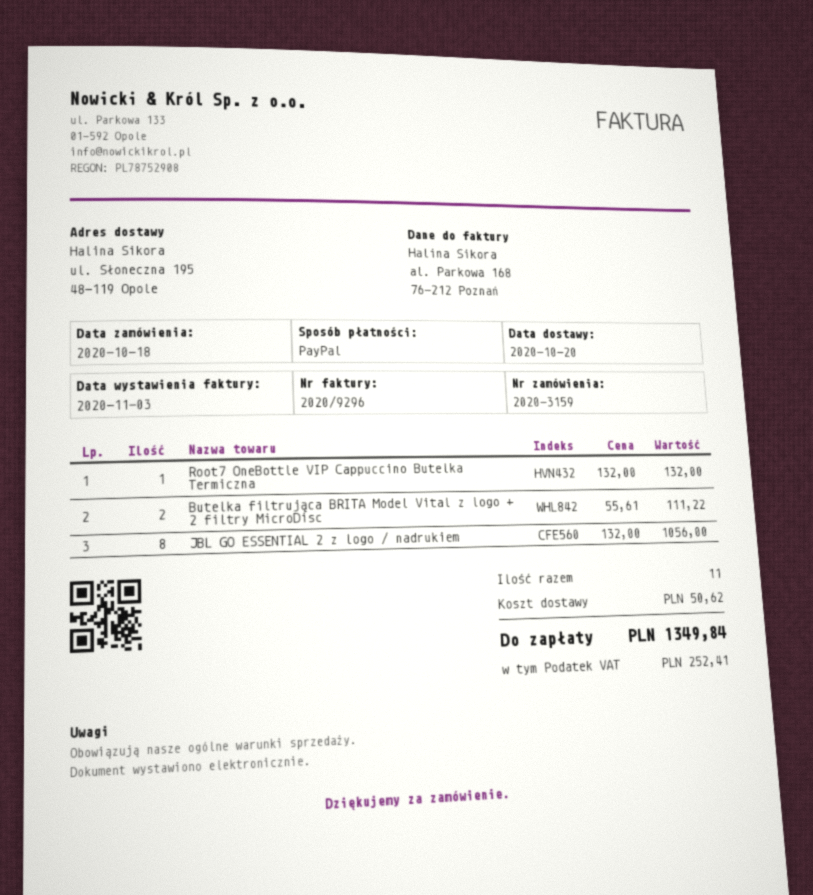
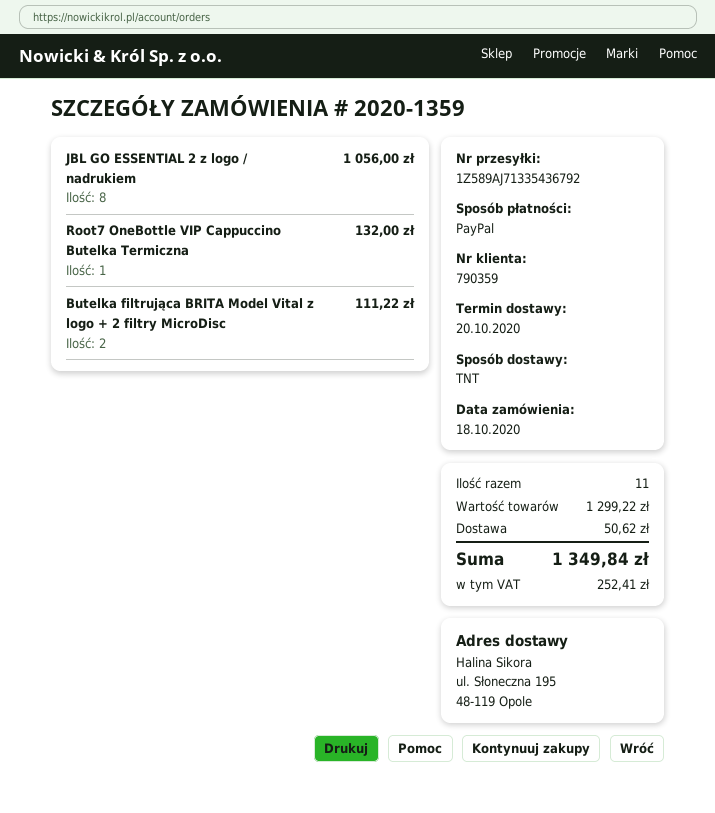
order number: 2020-3159 -> 2020-1359

